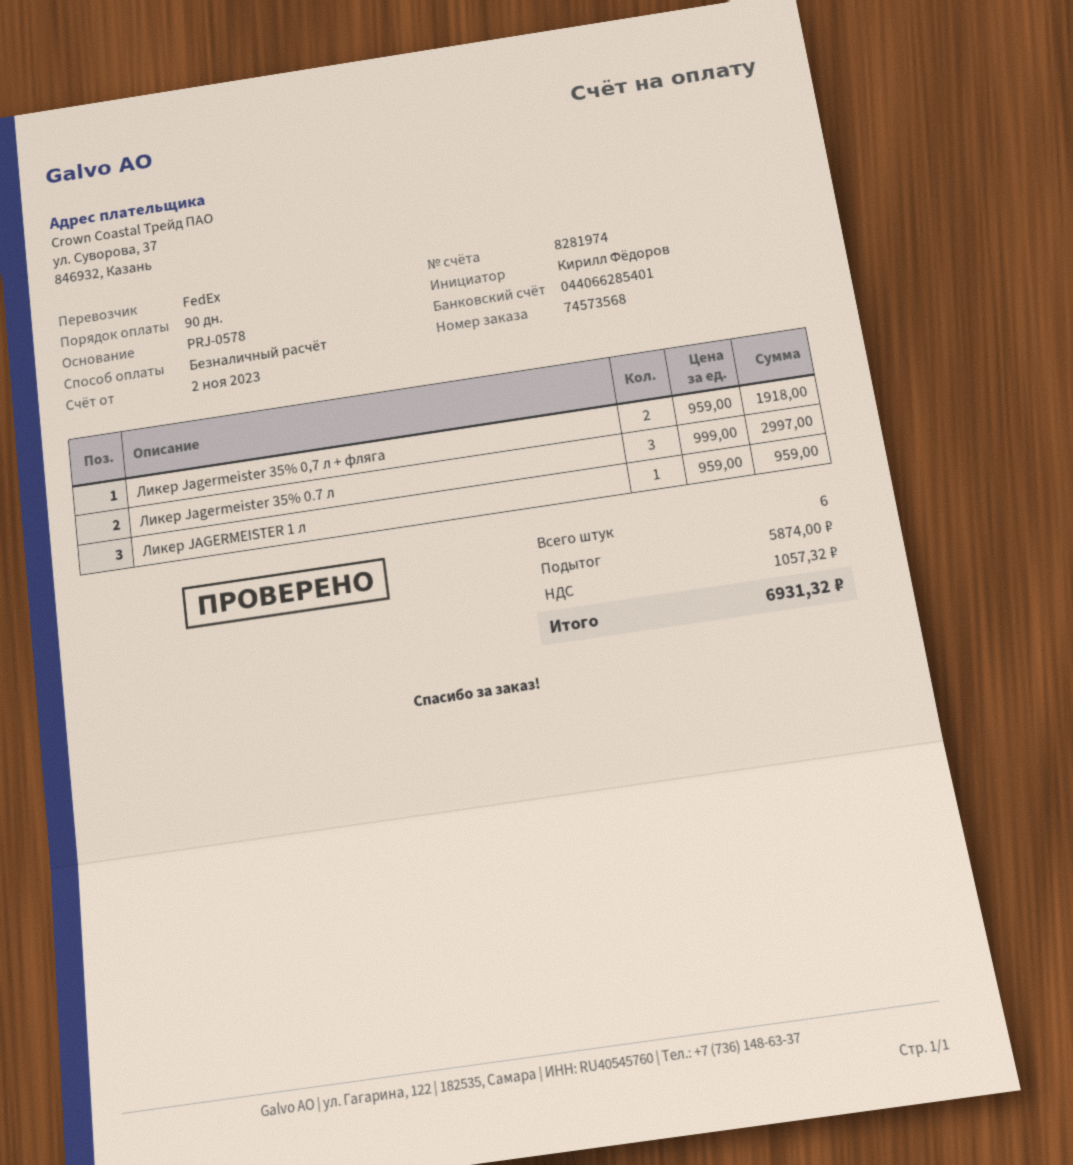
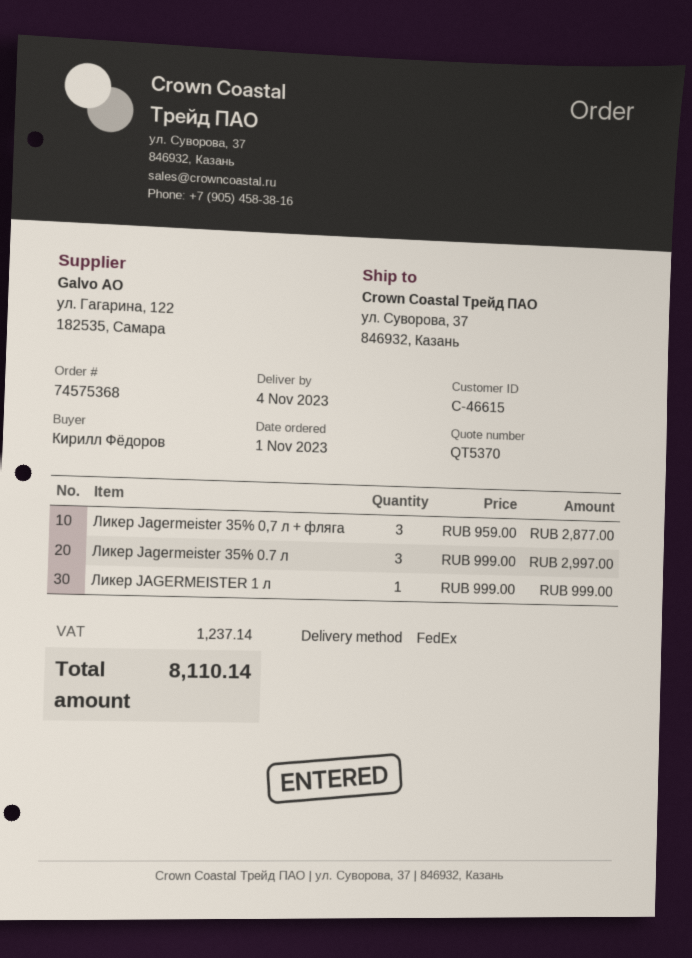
order number: 74573568 -> 74575368
Ликер Jagermeister 35% 0,7 л + фляга: 2 x 959.00 = 1918.00 -> 3 x 959.00 = 2877.00
Ликер JAGERMEISTER 1 л: 1 x 959.00 = 959.00 -> 1 x 999.00 = 999.00
tax: 1057.32 -> 1237.14
total: 6931.32 -> 8110.14

